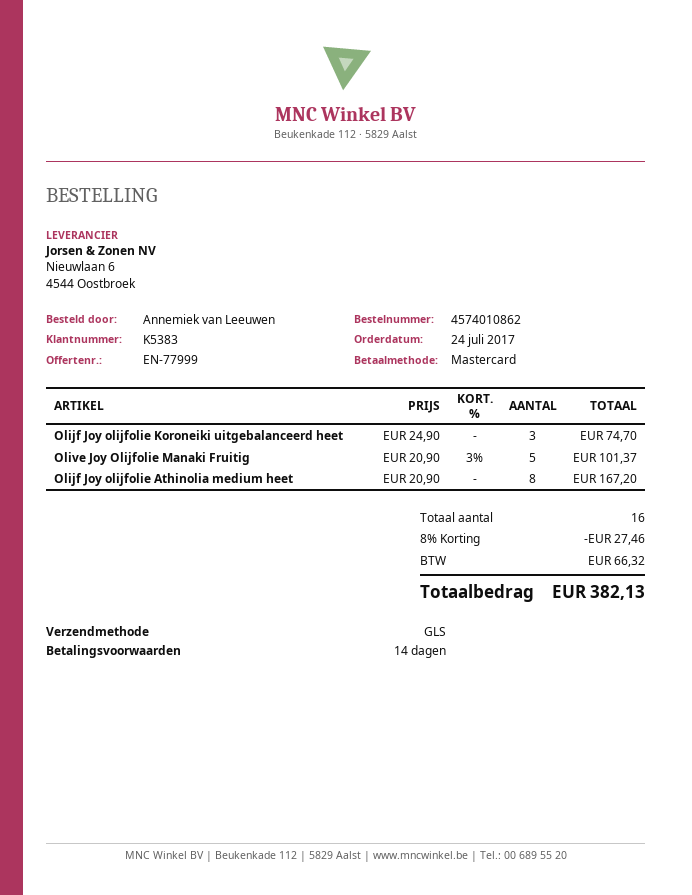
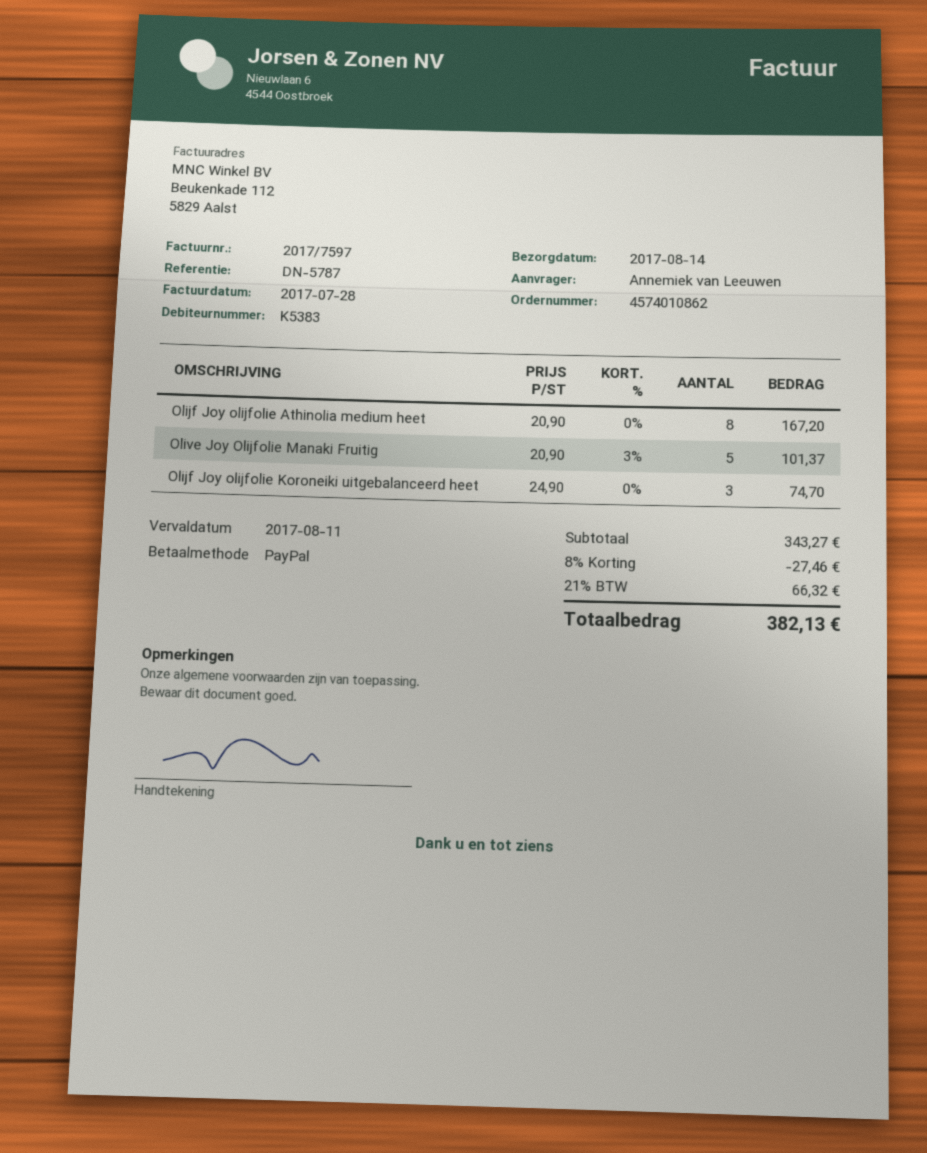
payment method: Mastercard -> PayPal

